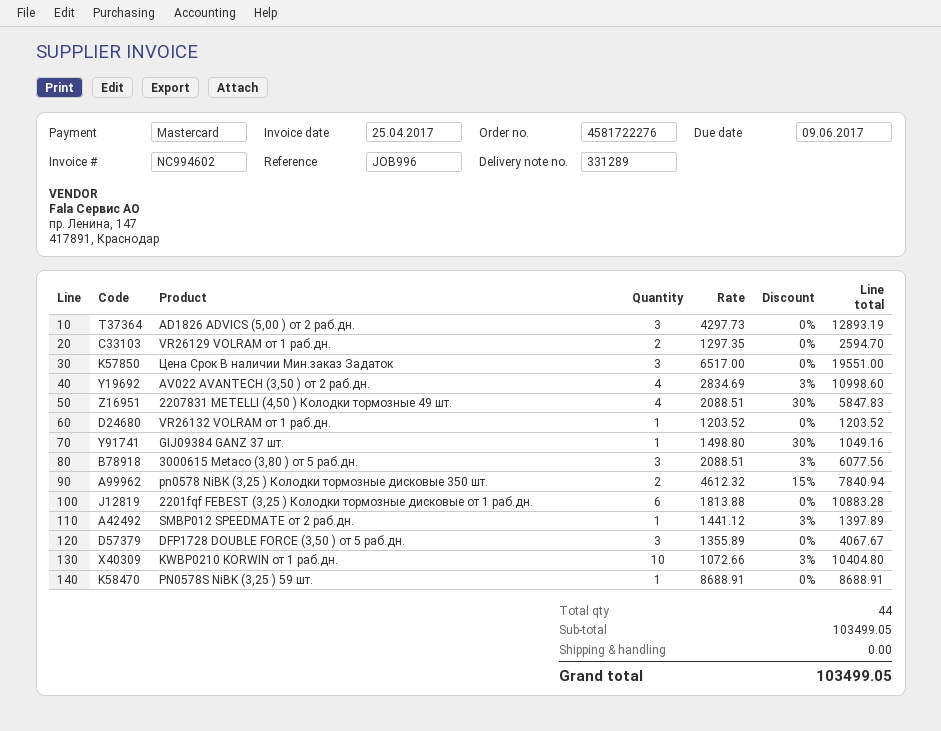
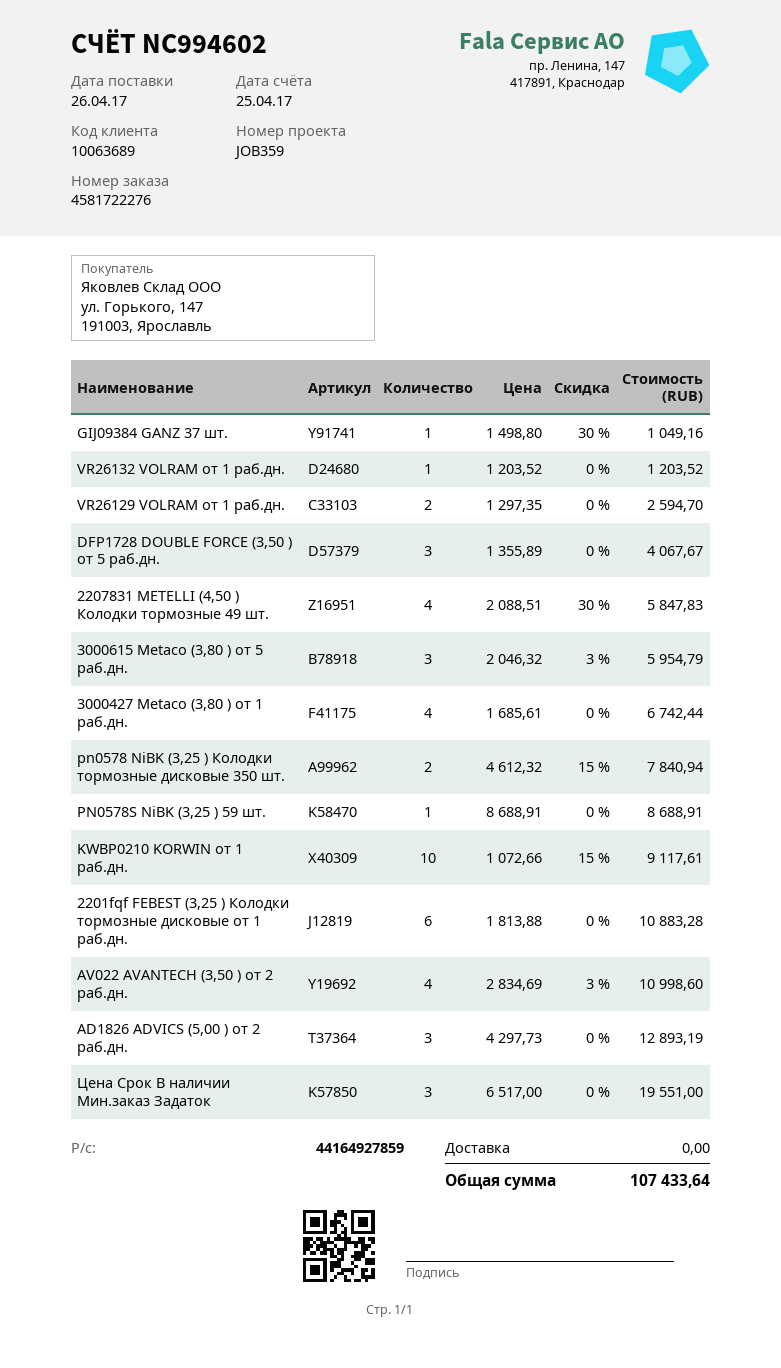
reference: JOB996 -> JOB359
3000615 Metaco (3,80 ) от 5 раб.дн.: 3 x 2088.51 - 3% = 6077.56 -> 3 x 2046.32 - 3% = 5954.79
SMBP012 SPEEDMATE от 2 раб.дн.: 1 x 1441.12 - 3% = 1397.89 -> none
KWBP0210 KORWIN от 1 раб.дн.: 10 x 1072.66 - 3% = 10404.80 -> 10 x 1072.66 - 15% = 9117.61
3000427 Metaco (3,80 ) от 1 раб.дн.: none -> 4 x 1685.61 = 6742.44
total: 103499.05 -> 107433.64

